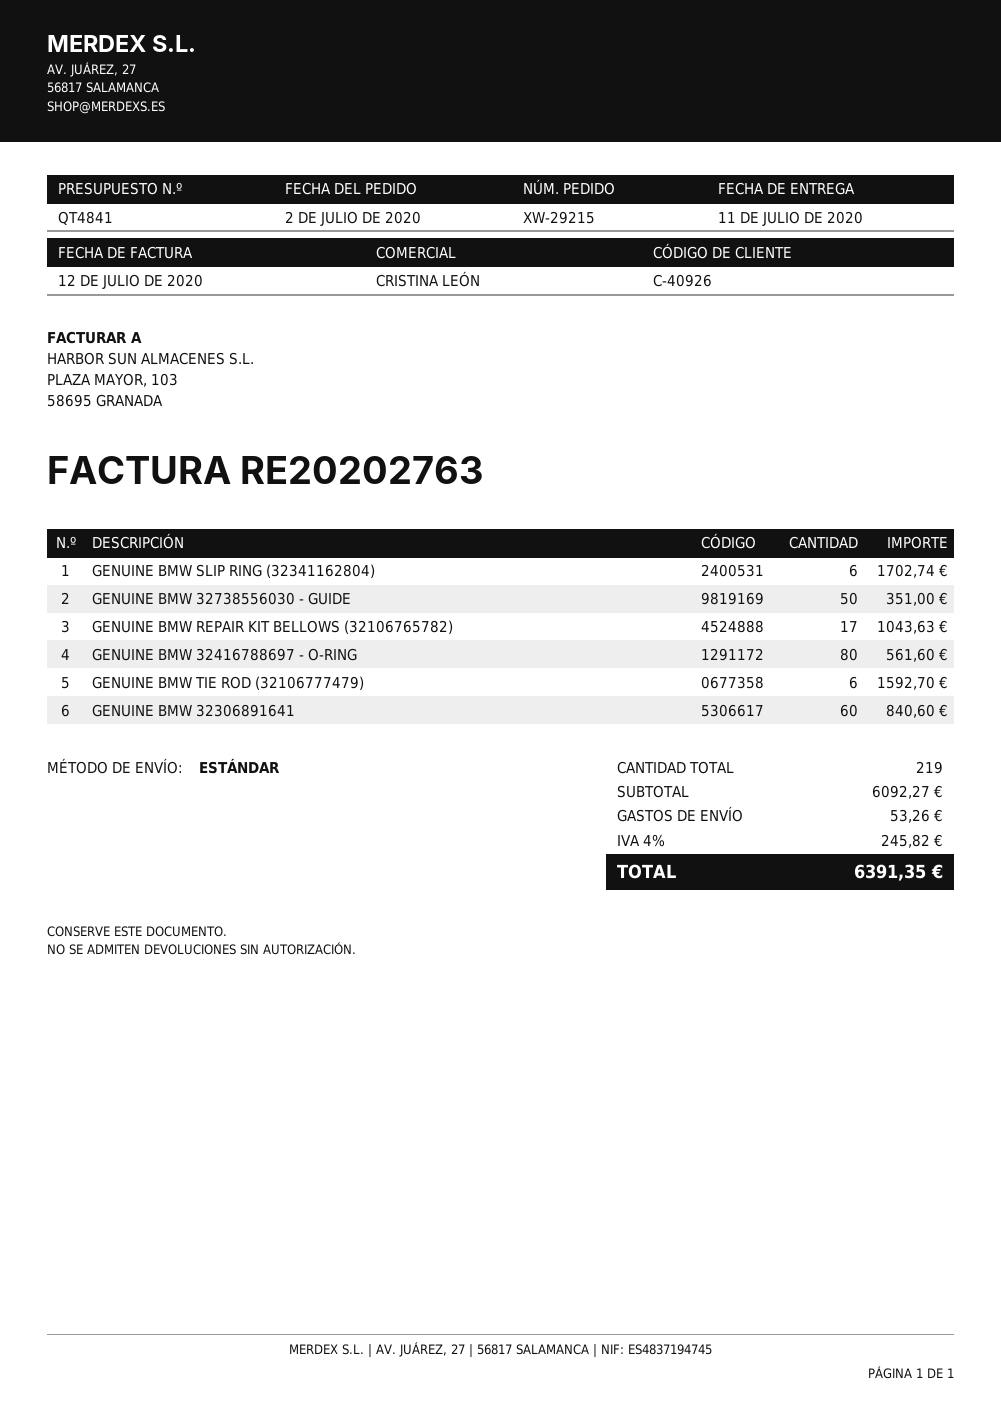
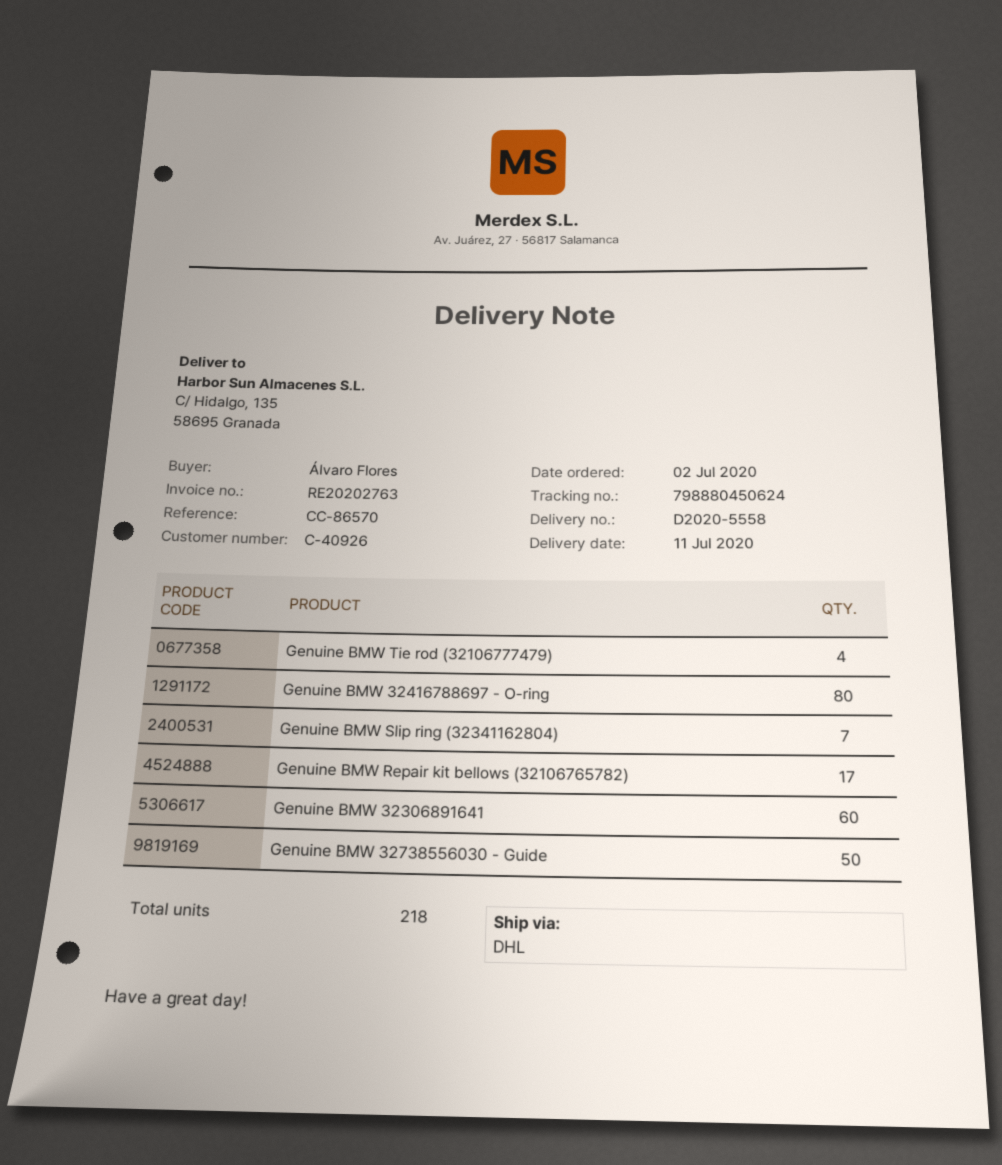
shipping method: standard -> DHL
GENUINE BMW SLIP RING (32341162804): 6 -> 7
GENUINE BMW TIE ROD (32106777479): 6 -> 4
total quantity: 219 -> 218

